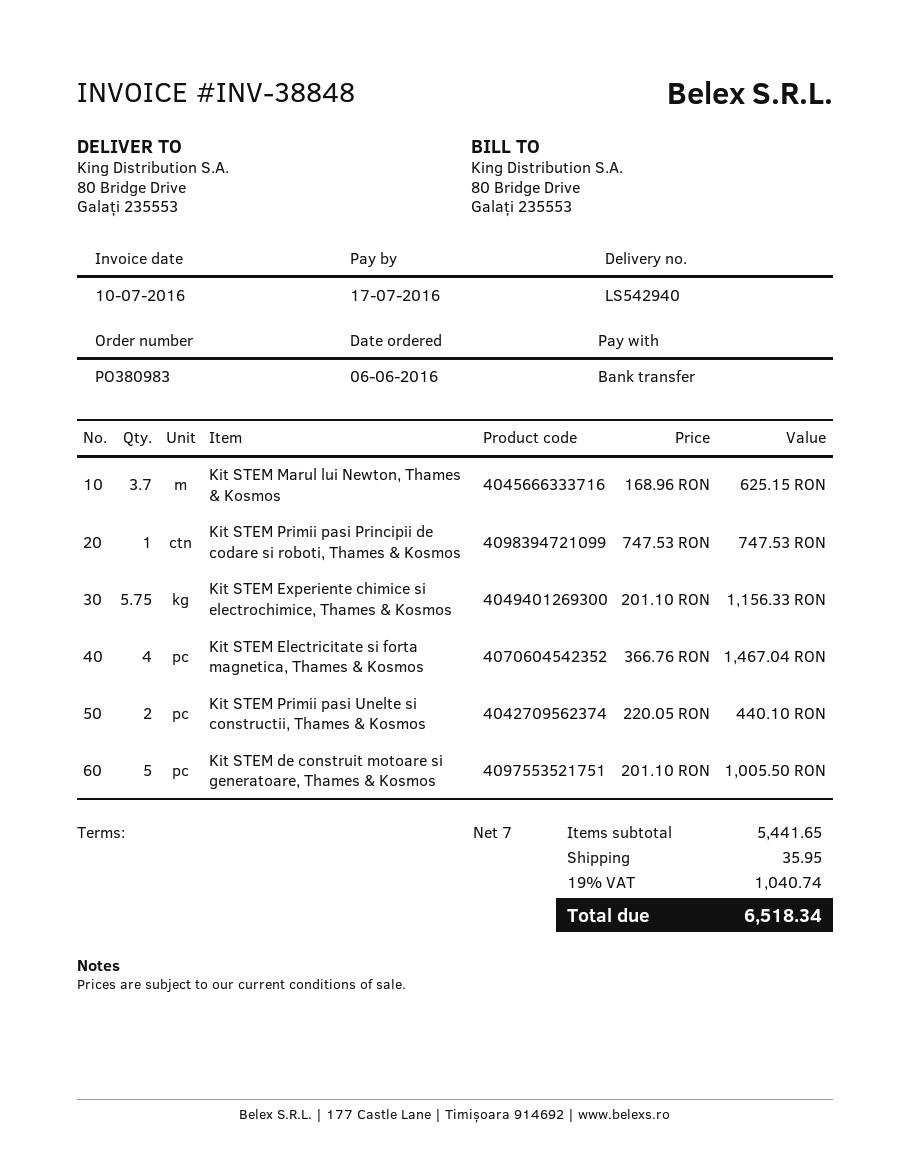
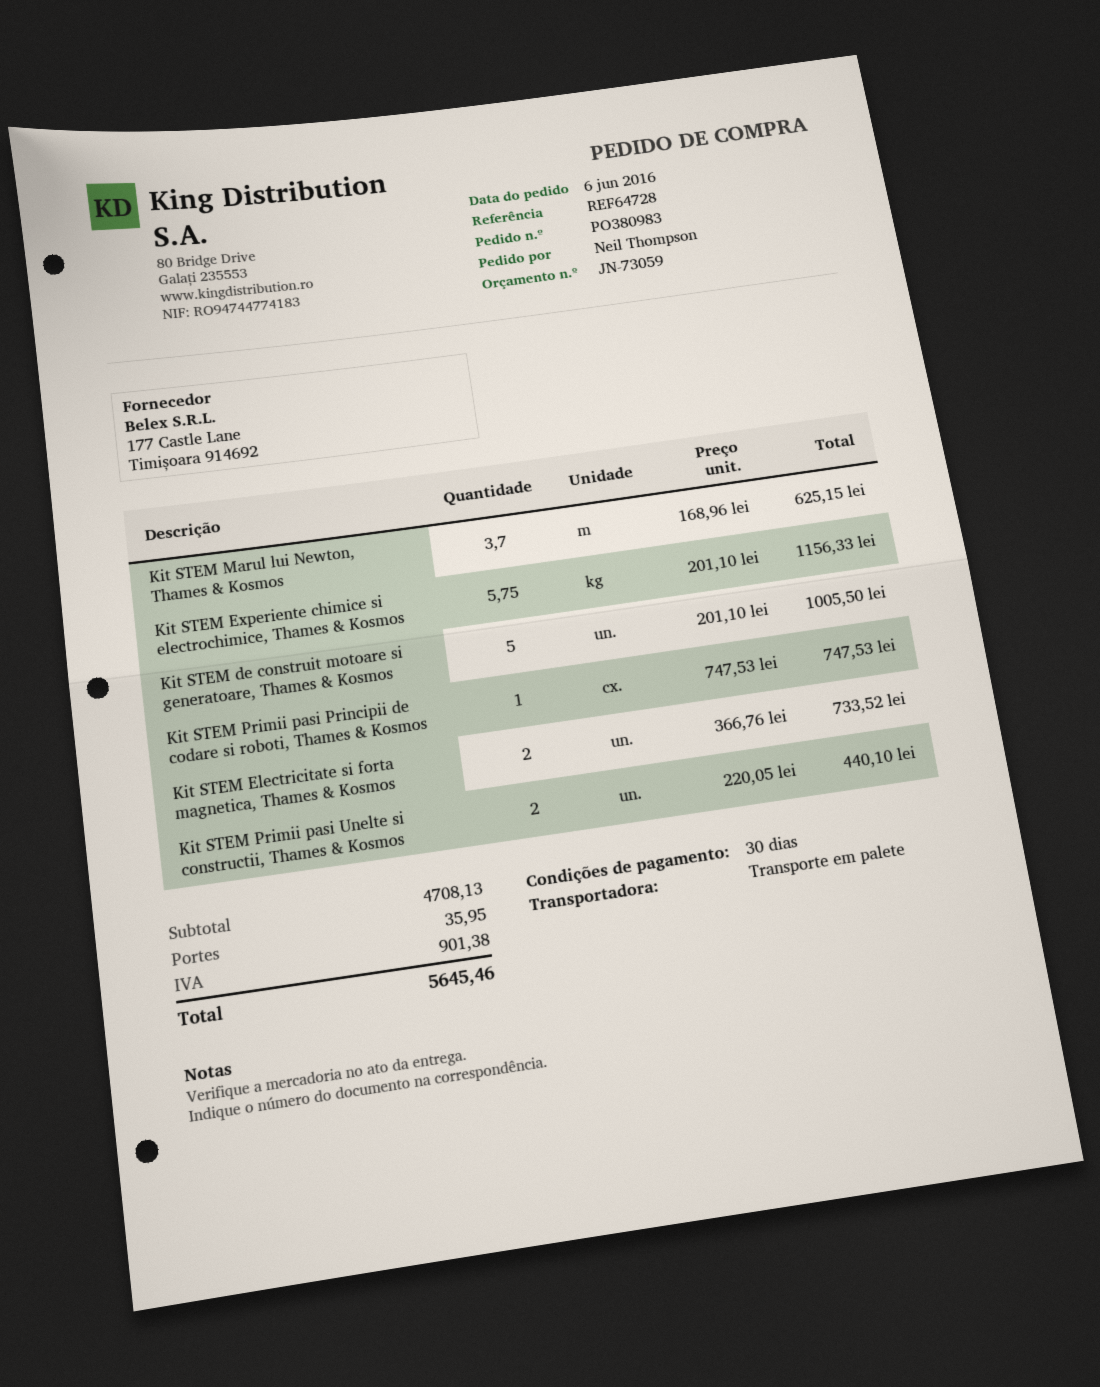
payment terms: 7 days -> 30 days
Kit STEM Electricitate si forta magnetica, Thames & Kosmos: 4 x 366.76 = 1467.04 -> 2 x 366.76 = 733.52
subtotal: 5441.65 -> 4708.13
tax: 1040.74 -> 901.38
total: 6518.34 -> 5645.46

